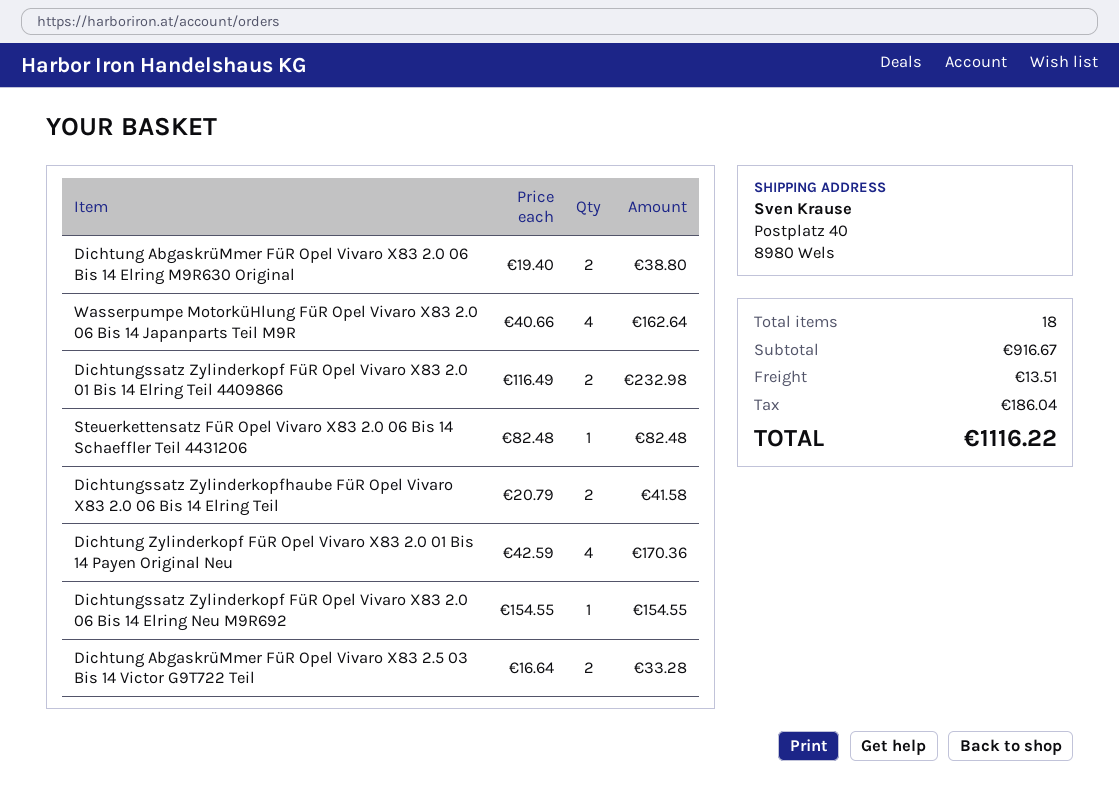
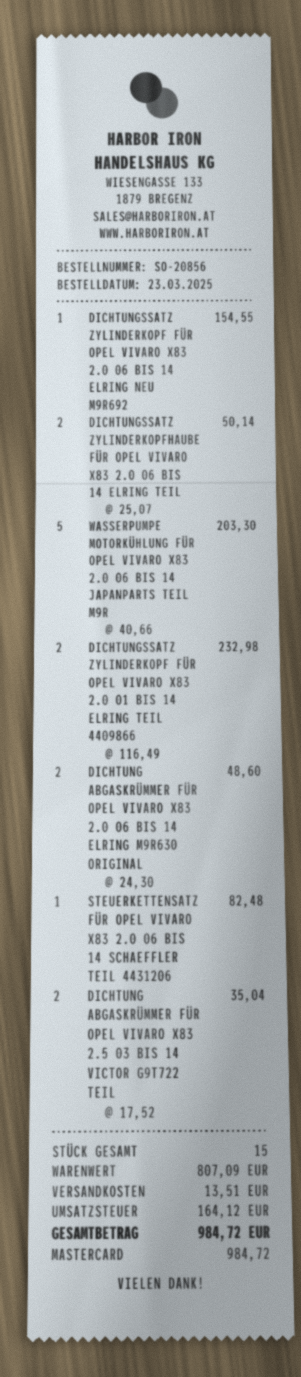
Dichtung AbgaskrüMmer FüR Opel Vivaro X83 2.0 06 Bis 14 Elring M9R630 Original: 2 x 19.40 = 38.80 -> 2 x 24.30 = 48.60
Wasserpumpe MotorküHlung FüR Opel Vivaro X83 2.0 06 Bis 14 Japanparts Teil M9R: 4 x 40.66 = 162.64 -> 5 x 40.66 = 203.30
Dichtungssatz Zylinderkopfhaube FüR Opel Vivaro X83 2.0 06 Bis 14 Elring Teil: 2 x 20.79 = 41.58 -> 2 x 25.07 = 50.14
Dichtung Zylinderkopf FüR Opel Vivaro X83 2.0 01 Bis 14 Payen Original Neu: 4 x 42.59 = 170.36 -> none
Dichtung AbgaskrüMmer FüR Opel Vivaro X83 2.5 03 Bis 14 Victor G9T722 Teil: 2 x 16.64 = 33.28 -> 2 x 17.52 = 35.04
total quantity: 18 -> 15
subtotal: 916.67 -> 807.09
tax: 186.04 -> 164.12
total: 1116.22 -> 984.72

